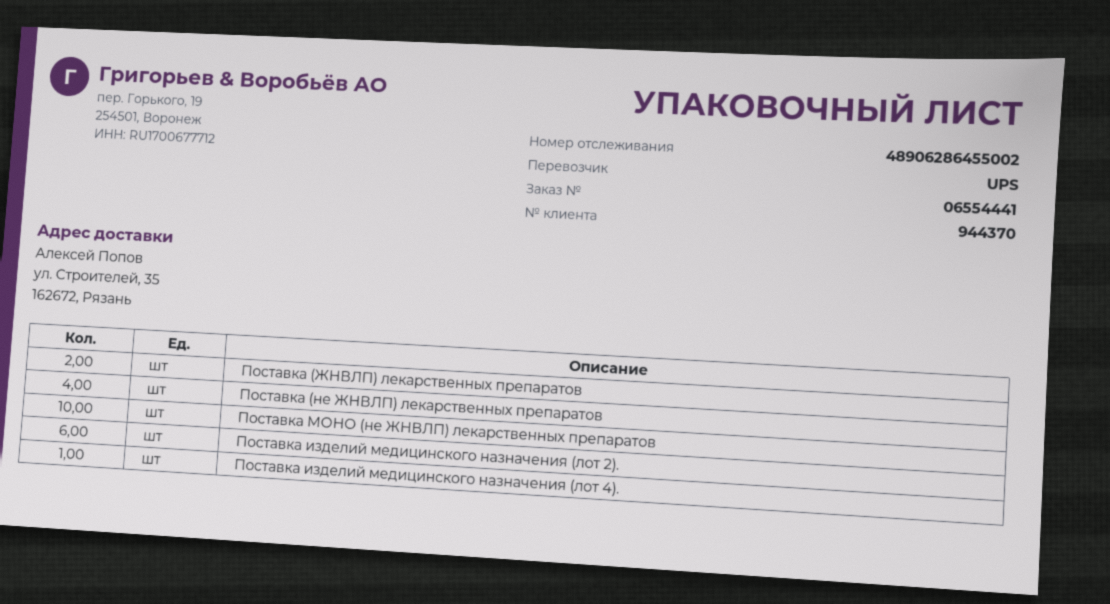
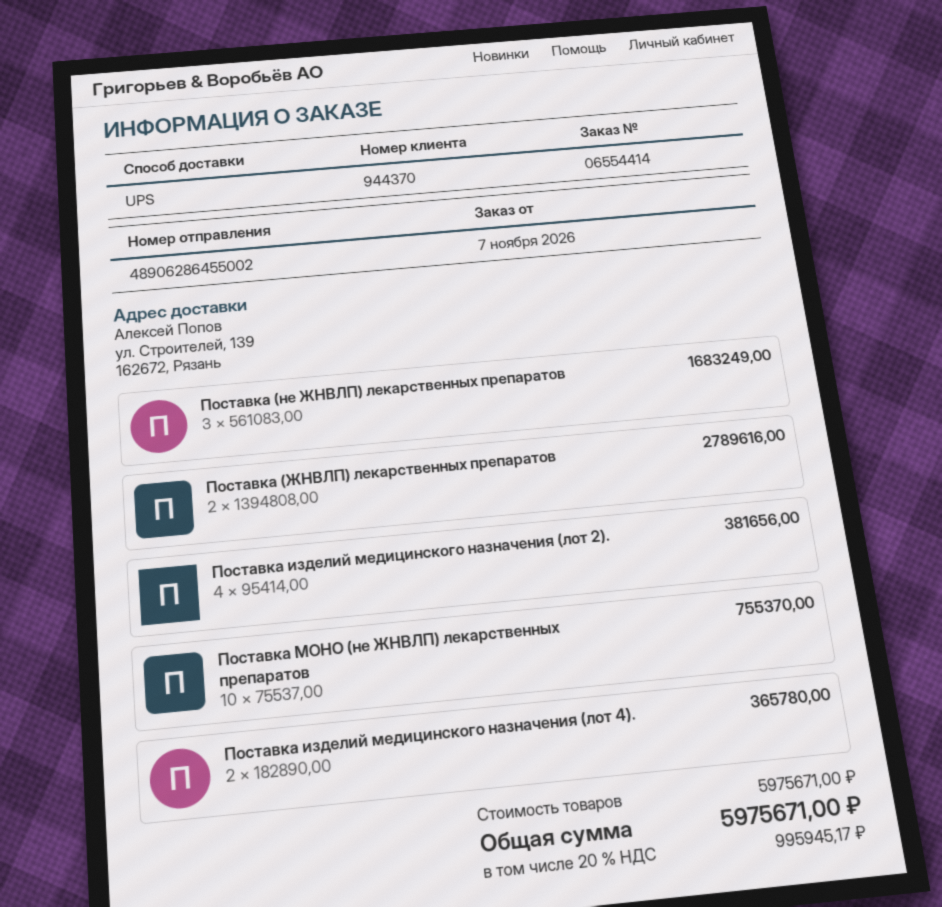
order number: 06554441 -> 06554414
ship to: ул. Строителей, 35, 162672, Рязань -> ул. Строителей, 139, 162672, Рязань
Поставка (не ЖНВЛП) лекарственных препаратов: 4 -> 3
Поставка изделий медицинского назначения (лот 2).: 6 -> 4
Поставка изделий медицинского назначения (лот 4).: 1 -> 2

